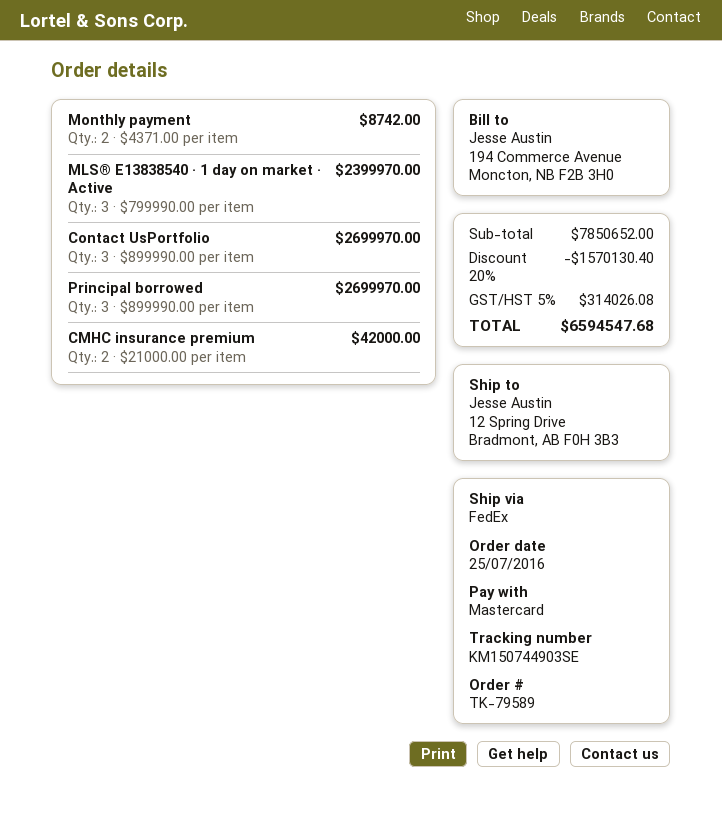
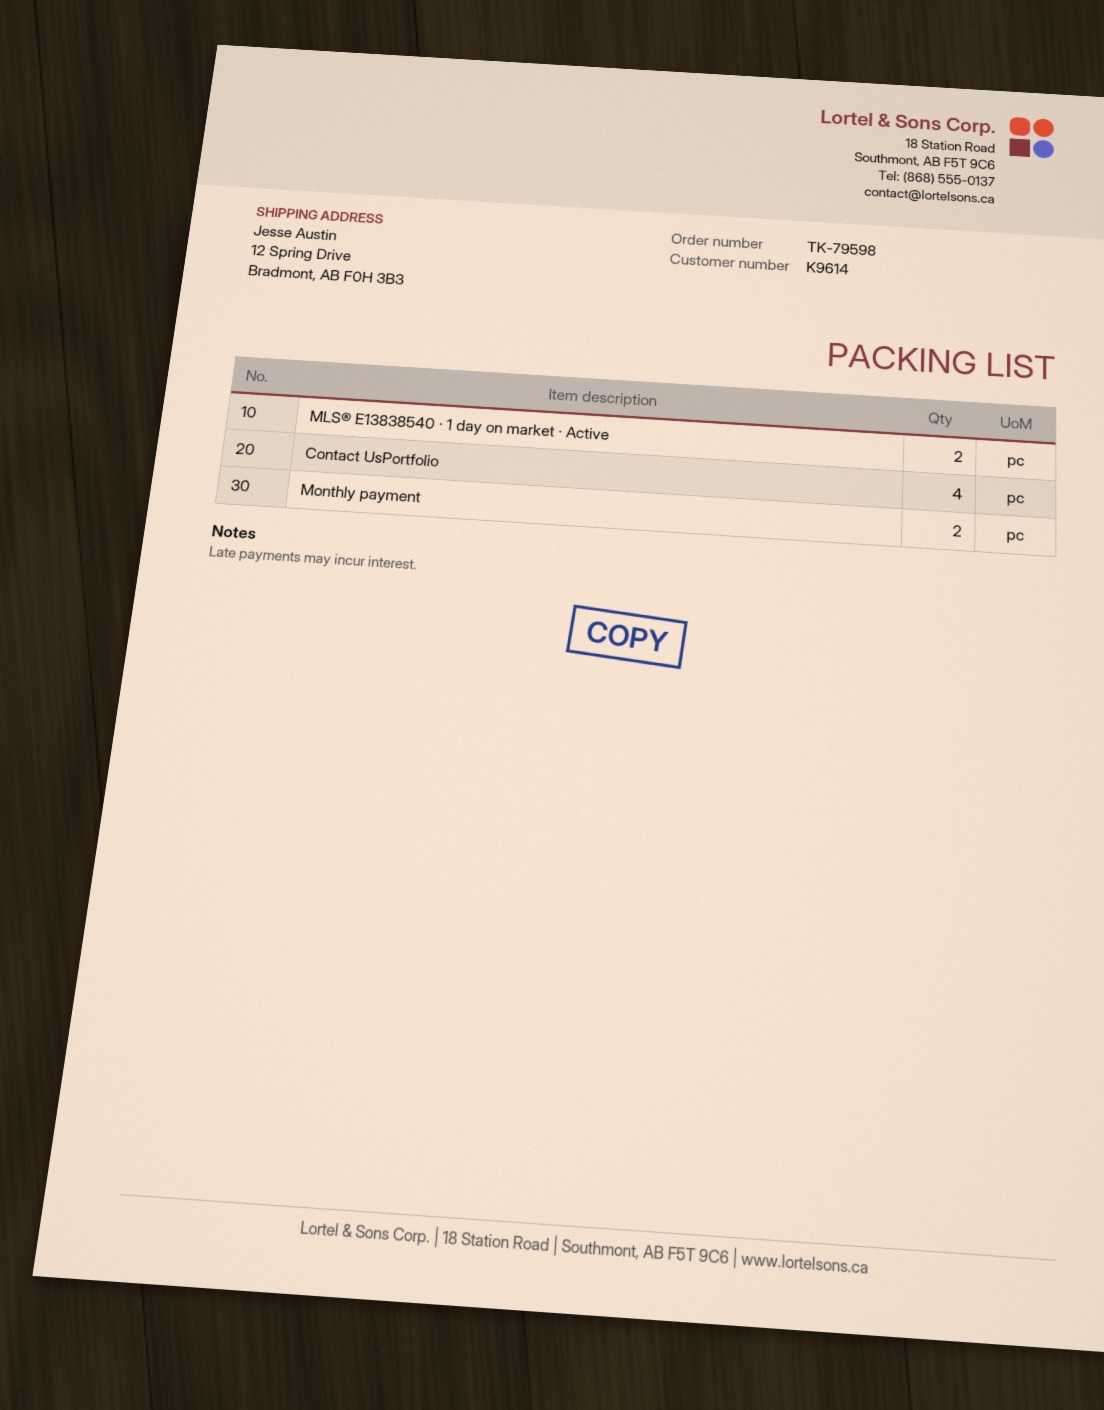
order number: TK-79589 -> TK-79598
MLS® E13838540 · 1 day on market · Active: 3 -> 2
Contact UsPortfolio: 3 -> 4
Principal borrowed: 3 -> none
CMHC insurance premium: 2 -> none

